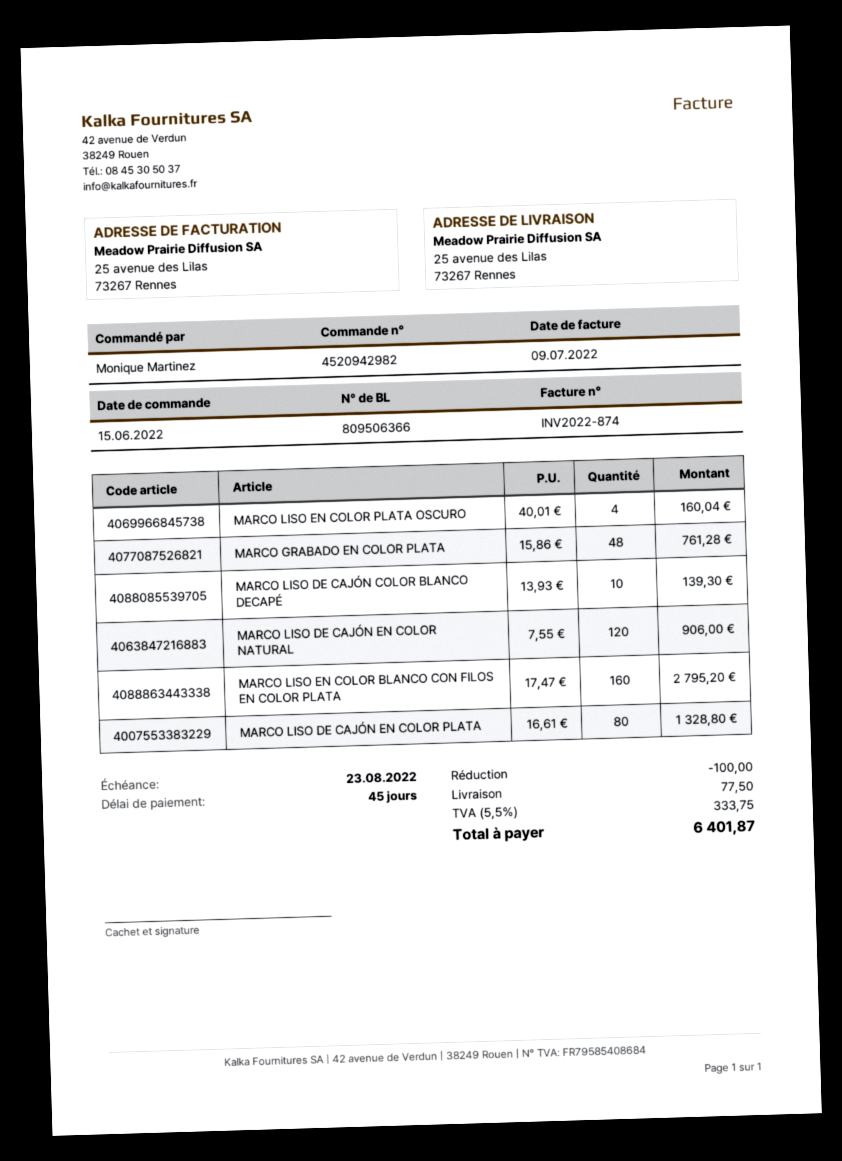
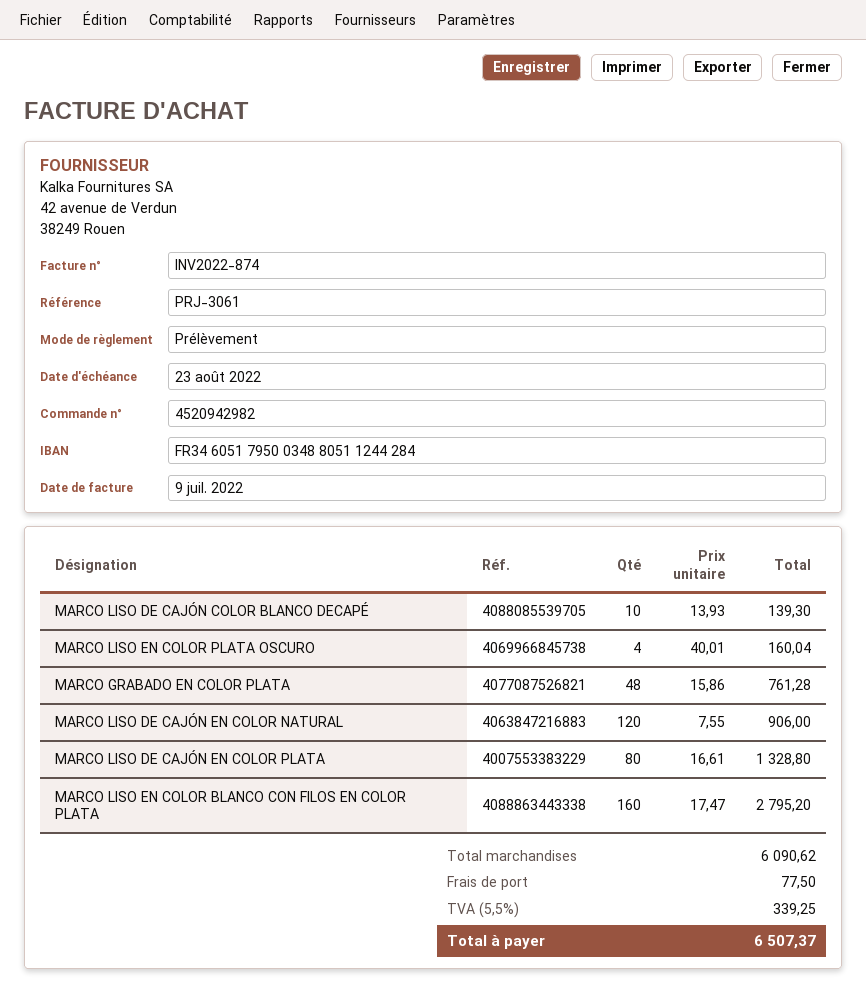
discount: 100.00 -> none
tax: 5.5% = 333.75 -> 5.5% = 339.25
total: 6401.87 -> 6507.37

